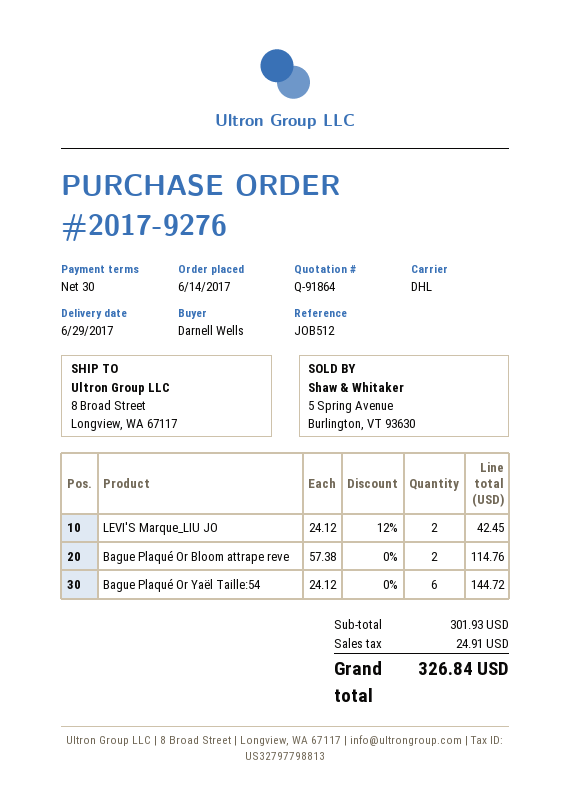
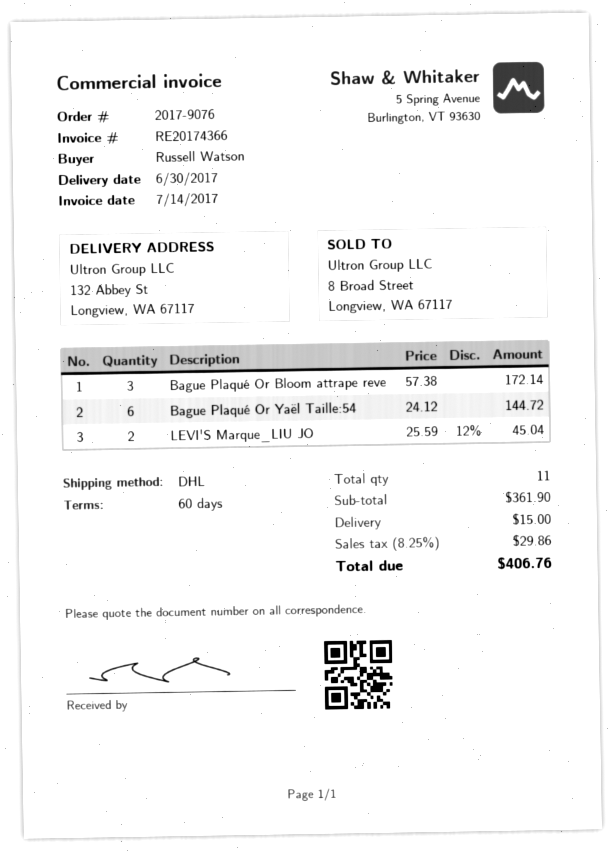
order number: 2017-9276 -> 2017-9076
delivery date: 2017-06-29 -> 2017-06-30
payment terms: 30 days -> 60 days
ordered by: Darnell Wells -> Russell Watson
ship to: 8 Broad Street, Longview, WA 67117 -> 132 Abbey St, Longview, WA 67117
LEVI'S Marque_LIU JO: 2 x 24.12 - 12% = 42.45 -> 2 x 25.59 - 12% = 45.04
Bague Plaqué Or Bloom attrape reve: 2 x 57.38 = 114.76 -> 3 x 57.38 = 172.14
subtotal: 301.93 -> 361.90
shipping: none -> 15.00
tax: 24.91 -> 29.86
total: 326.84 -> 406.76

